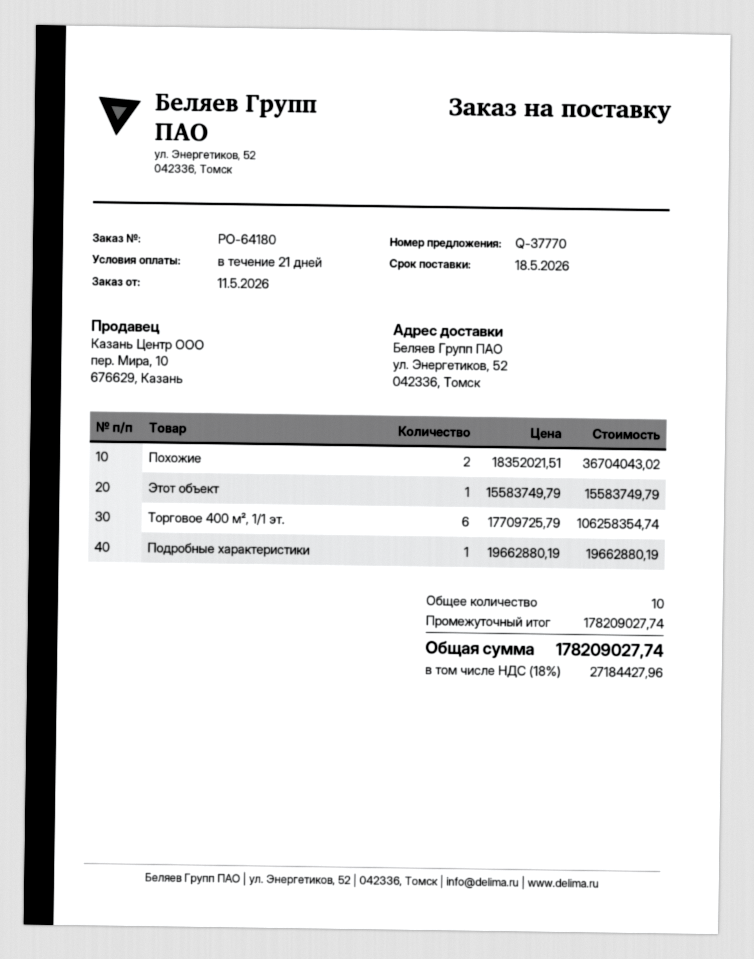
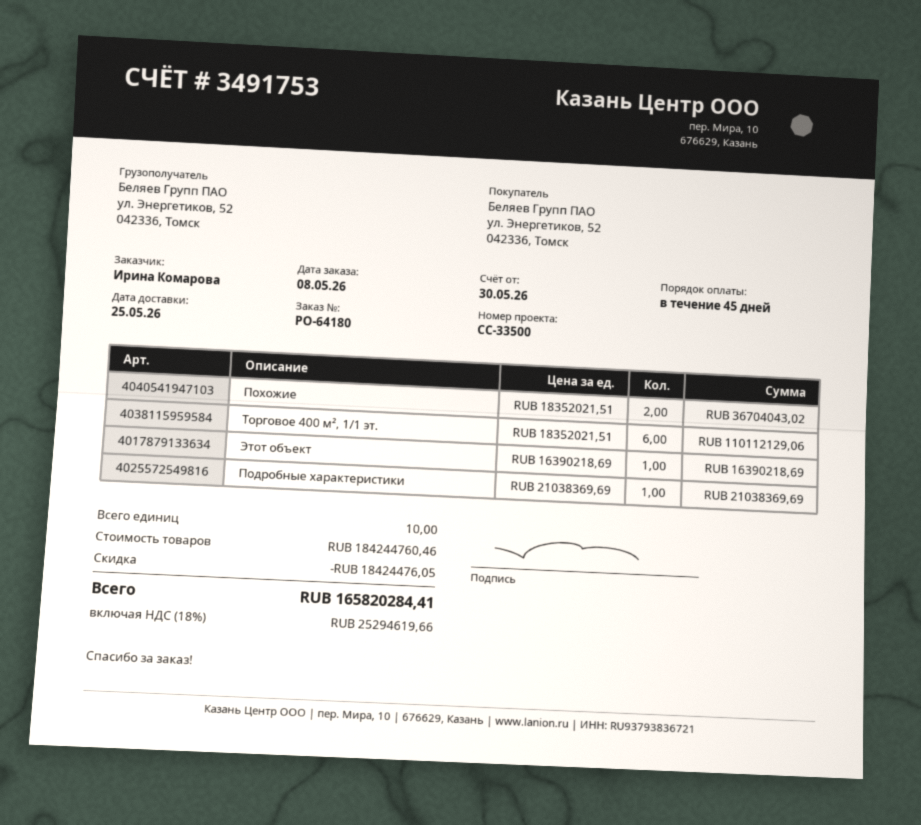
order date: 2026-05-11 -> 2026-05-08
delivery date: 2026-05-18 -> 2026-05-25
payment terms: 21 days -> 45 days
Этот объект: 1 x 15583749.79 = 15583749.79 -> 1 x 16390218.69 = 16390218.69
Торговое 400 м², 1/1 эт.: 6 x 17709725.79 = 106258354.74 -> 6 x 18352021.51 = 110112129.06
Подробные характеристики: 1 x 19662880.19 = 19662880.19 -> 1 x 21038369.69 = 21038369.69
subtotal: 178209027.74 -> 184244760.46
discount: none -> 18424476.05
tax: 18% = 27184427.96 -> 18% = 25294619.66
total: 178209027.74 -> 165820284.41

